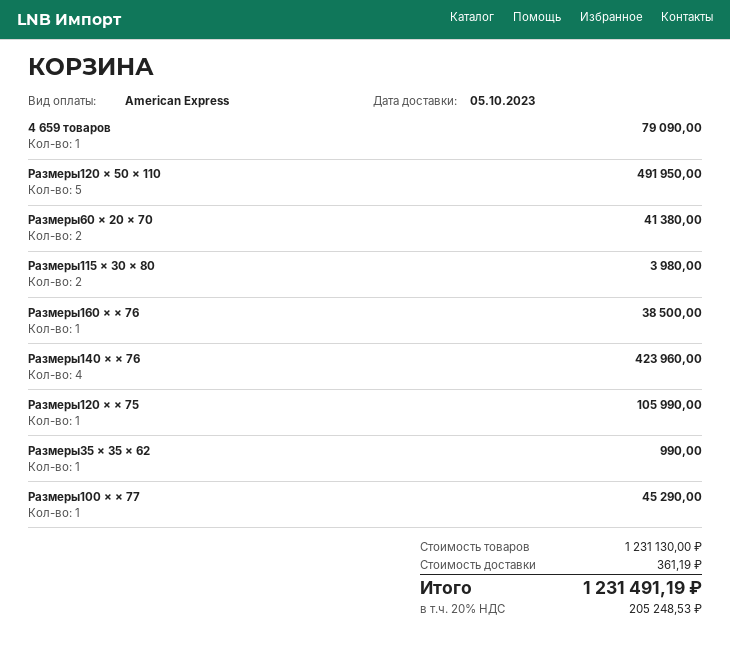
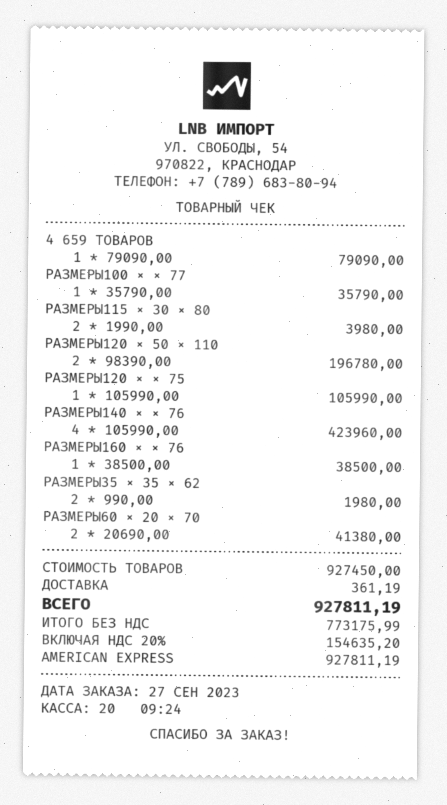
Размеры120 × 50 × 110: 5 for 491950.00 -> 2 for 196780.00
Размеры35 × 35 × 62: 1 for 990.00 -> 2 for 1980.00
Размеры100 × × 77: 1 for 45290.00 -> 1 for 35790.00
subtotal: 1231130.00 -> 927450.00
tax: 20% = 205248.53 -> 20% = 154635.20
total: 1231491.19 -> 927811.19

